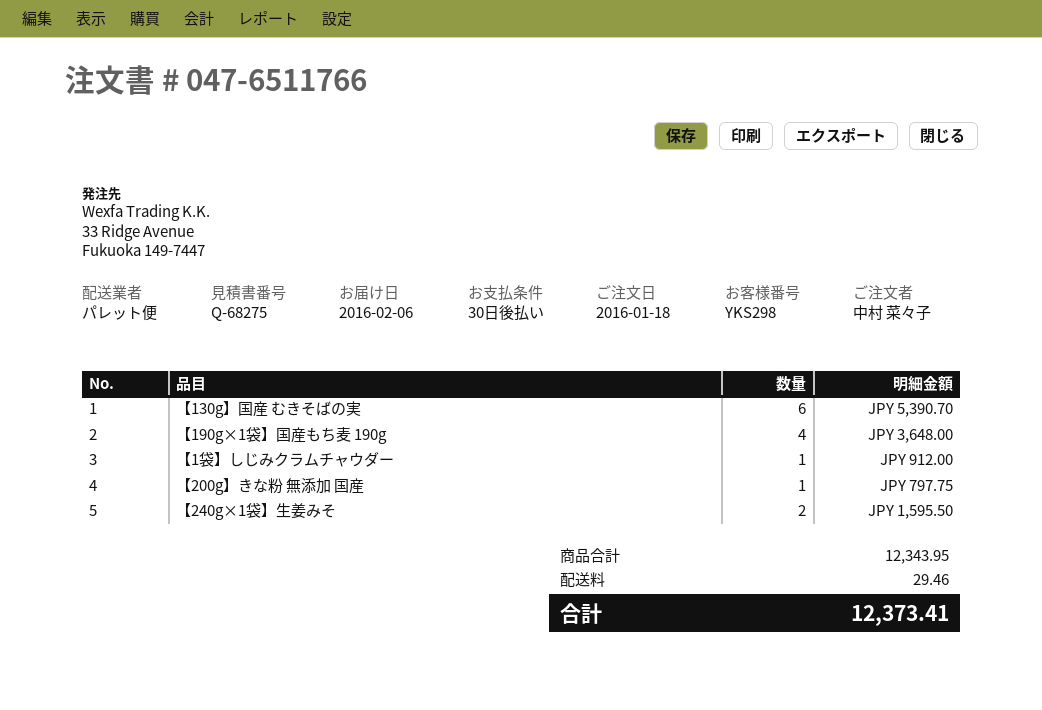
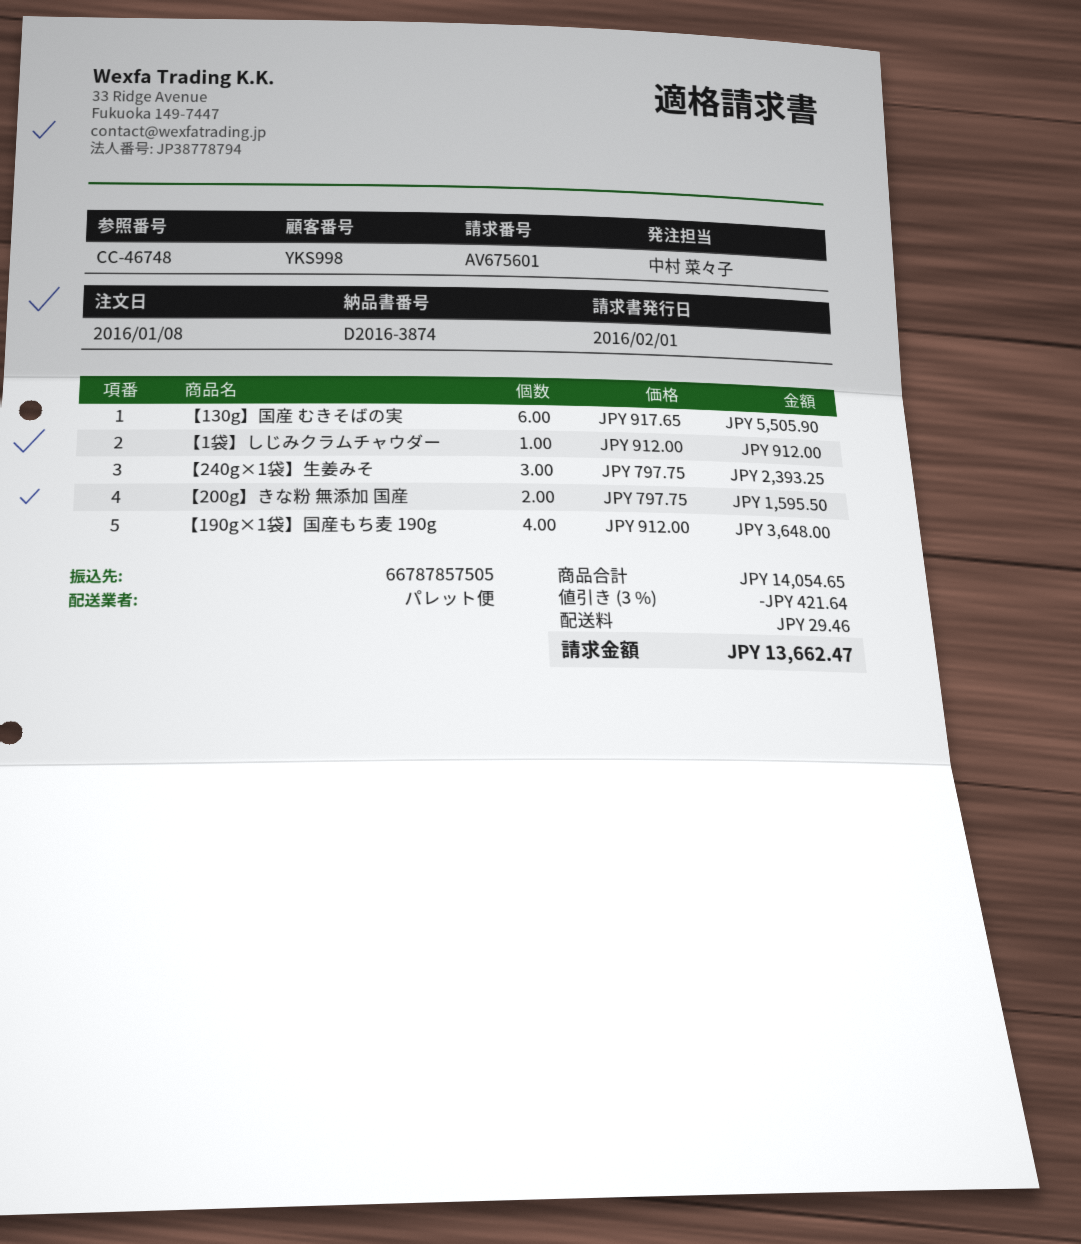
order date: 2016-01-18 -> 2016-01-08
customer number: YKS298 -> YKS998
【130g】国産 むきそばの実: 6 for 5390.70 -> 6 for 5505.90
【200g】きな粉 無添加 国産: 1 for 797.75 -> 2 for 1595.50
【240g×1袋】生姜みそ: 2 for 1595.50 -> 3 for 2393.25
subtotal: 12343.95 -> 14054.65
discount: none -> 3% = 421.64
total: 12373.41 -> 13662.47

